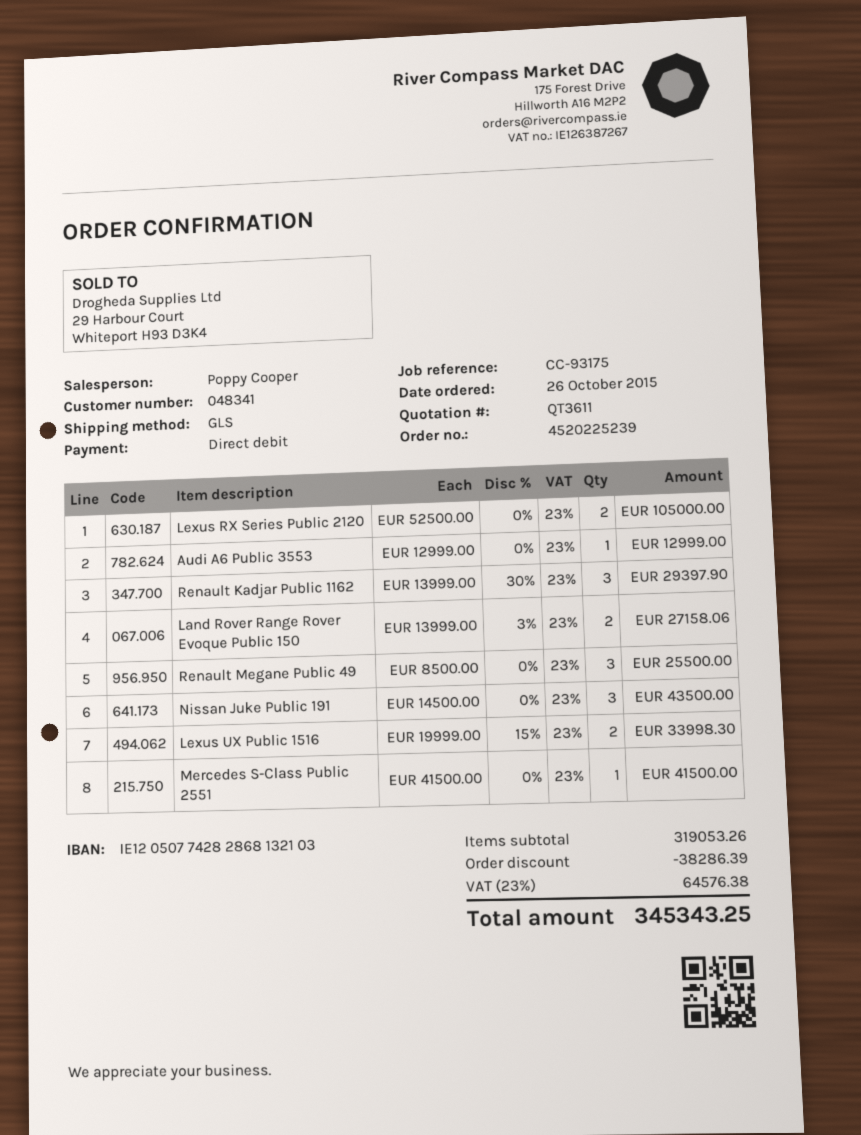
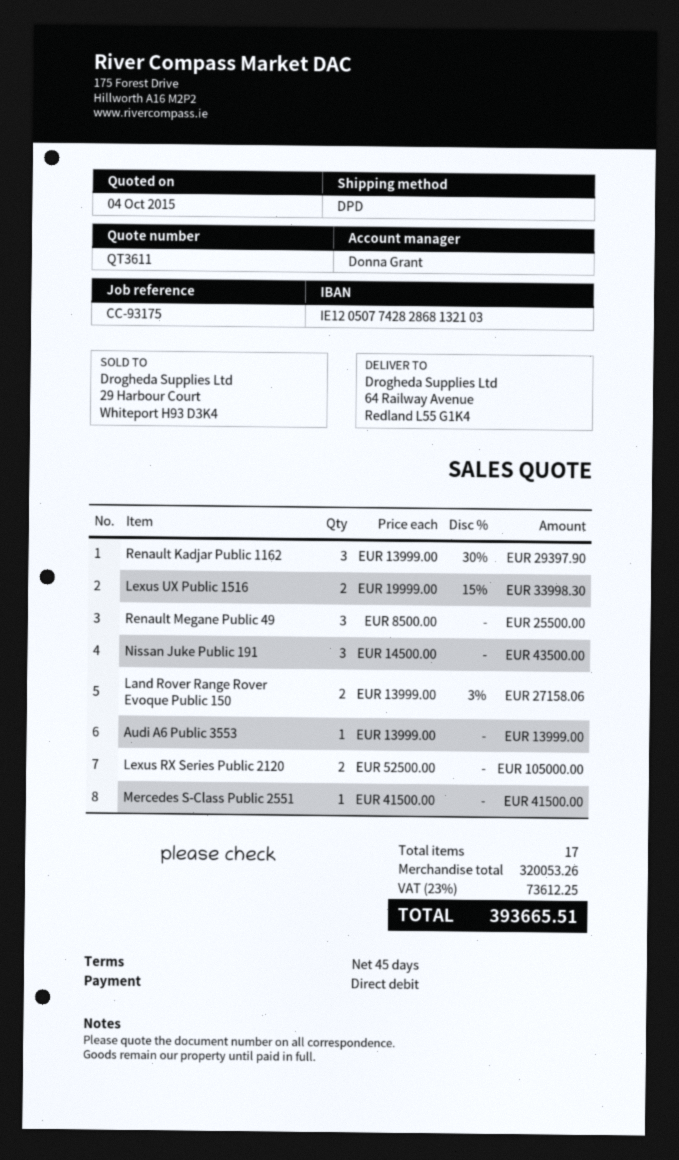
sales rep: Poppy Cooper -> Donna Grant
shipping method: GLS -> DPD
Audi A6 Public 3553: 1 x 12999.00 = 12999.00 -> 1 x 13999.00 = 13999.00
subtotal: 319053.26 -> 320053.26
discount: 38286.39 -> none
tax: 23% = 64576.38 -> 23% = 73612.25
total: 345343.25 -> 393665.51

